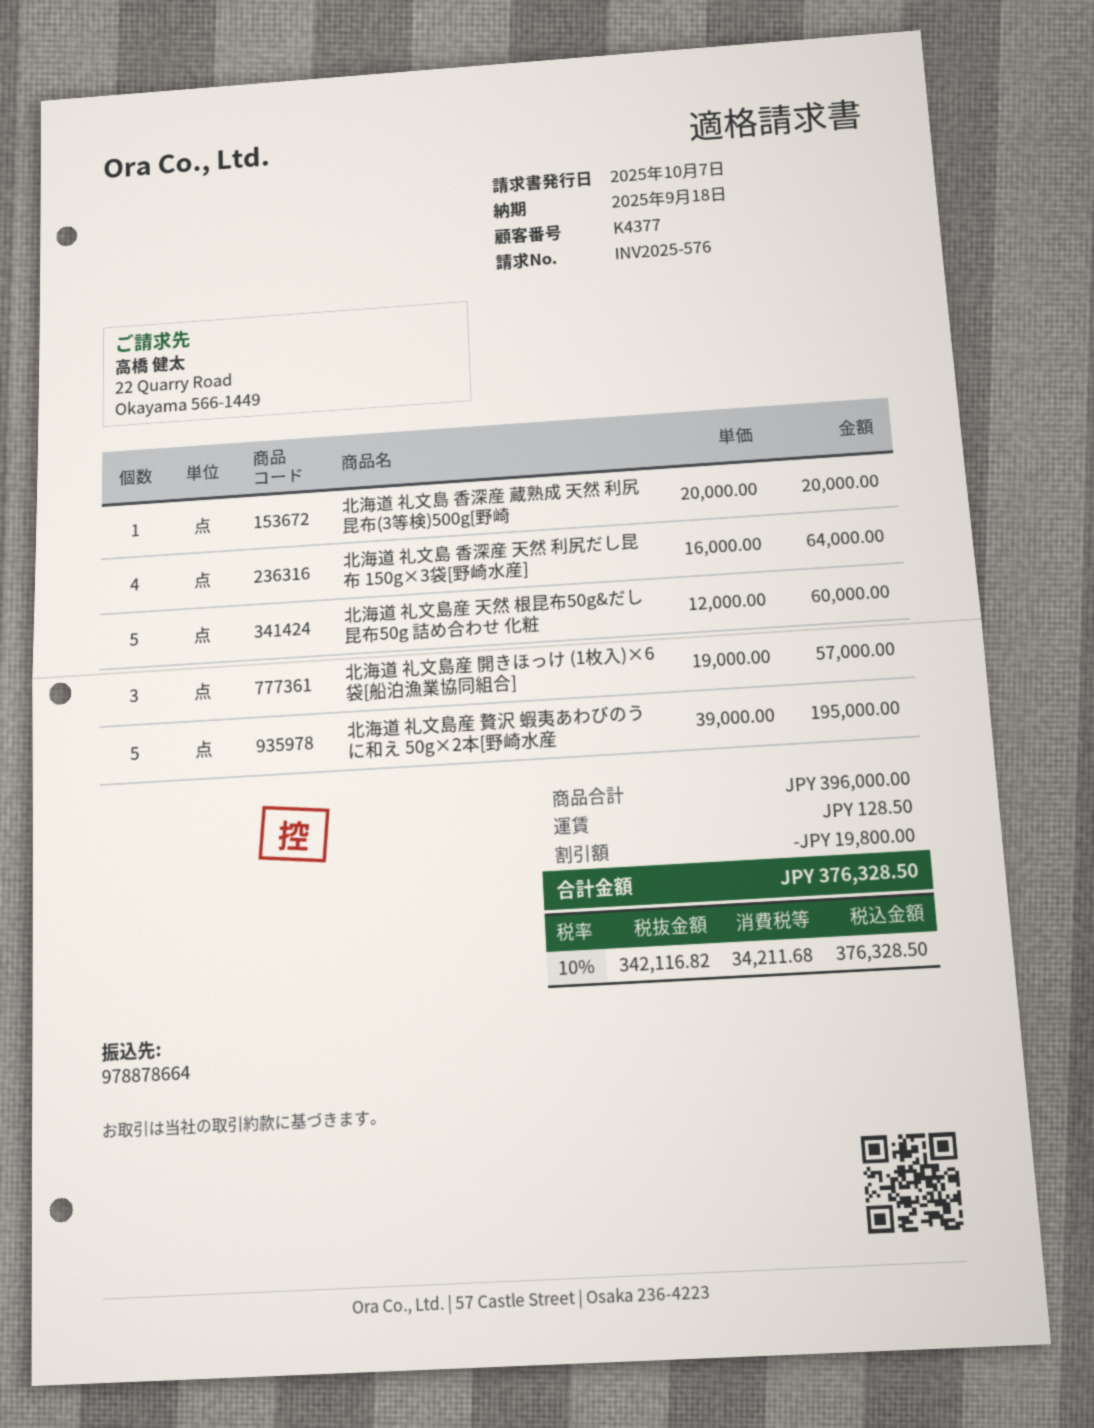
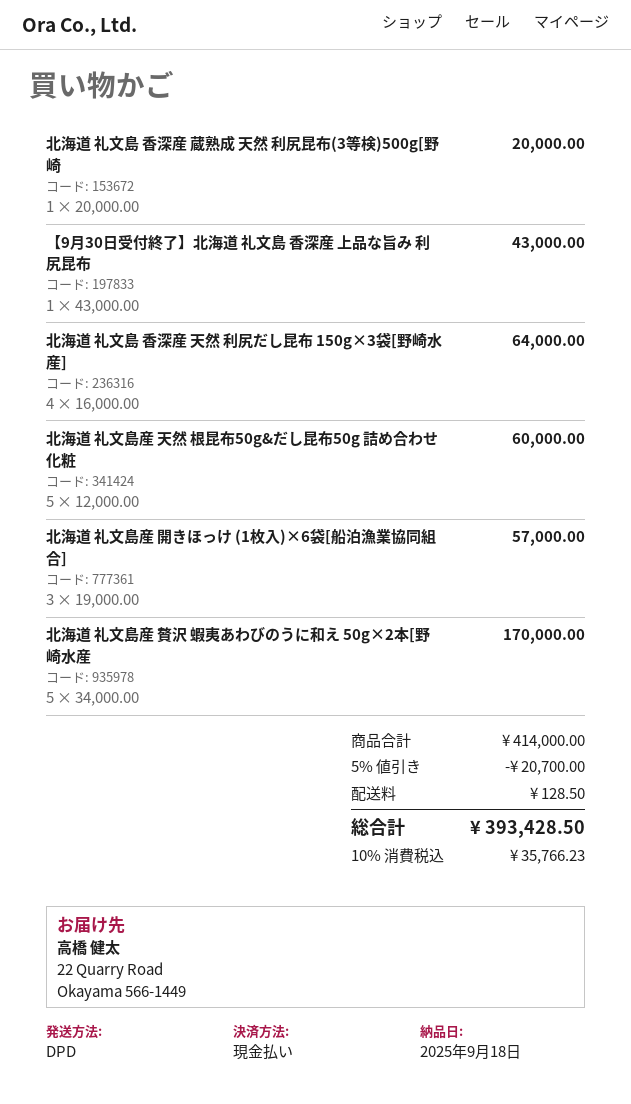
北海道 礼文島産 贅沢 蝦夷あわびのうに和え 50g×2本[野崎水産: 5 x 39000.00 = 195000.00 -> 5 x 34000.00 = 170000.00
【9月30日受付終了】北海道 礼文島 香深産 上品な旨み 利尻昆布: none -> 1 x 43000.00 = 43000.00
subtotal: 396000.00 -> 414000.00
discount: 19800.00 -> 20700.00
tax: 10% = 34211.68 -> 10% = 35766.23
total: 376328.50 -> 393428.50

